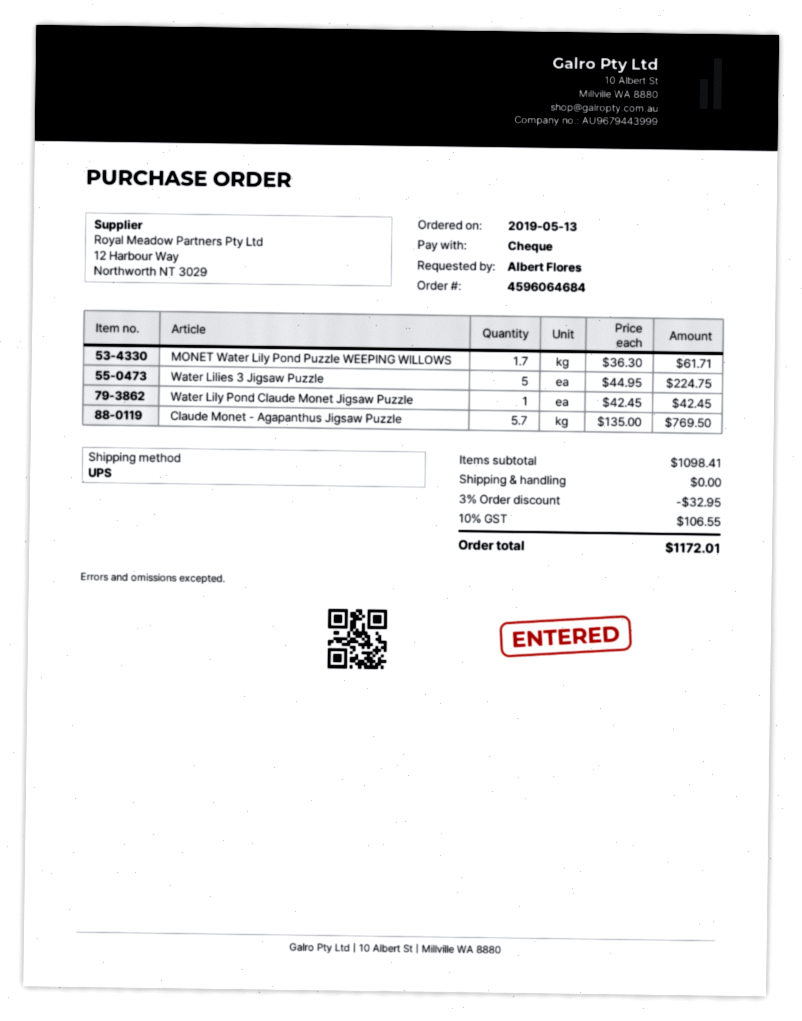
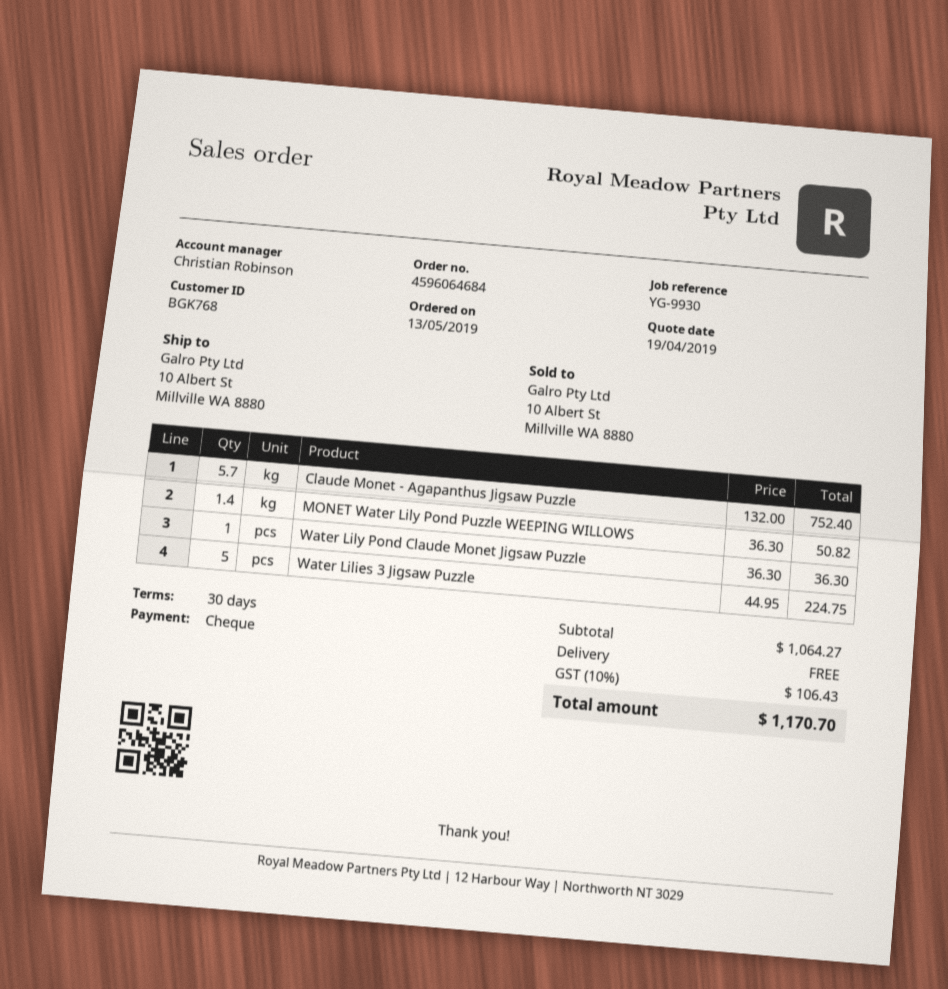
MONET Water Lily Pond Puzzle WEEPING WILLOWS: 1.7 x 36.30 = 61.71 -> 1.4 x 36.30 = 50.82
Water Lily Pond Claude Monet Jigsaw Puzzle: 1 x 42.45 = 42.45 -> 1 x 36.30 = 36.30
Claude Monet - Agapanthus Jigsaw Puzzle: 5.7 x 135.00 = 769.50 -> 5.7 x 132.00 = 752.40
subtotal: 1098.41 -> 1064.27
discount: 3% = 32.95 -> none
tax: 10% = 106.55 -> 10% = 106.43
total: 1172.01 -> 1170.70

